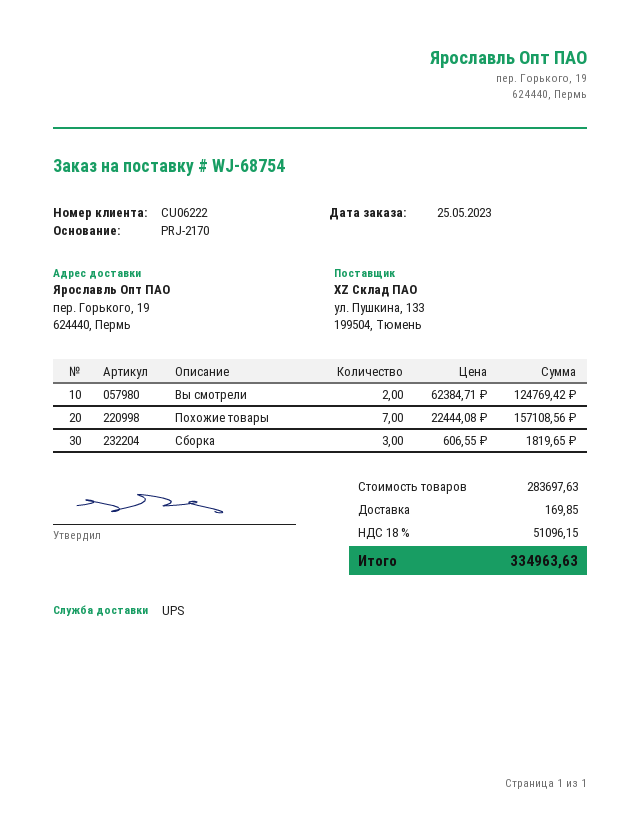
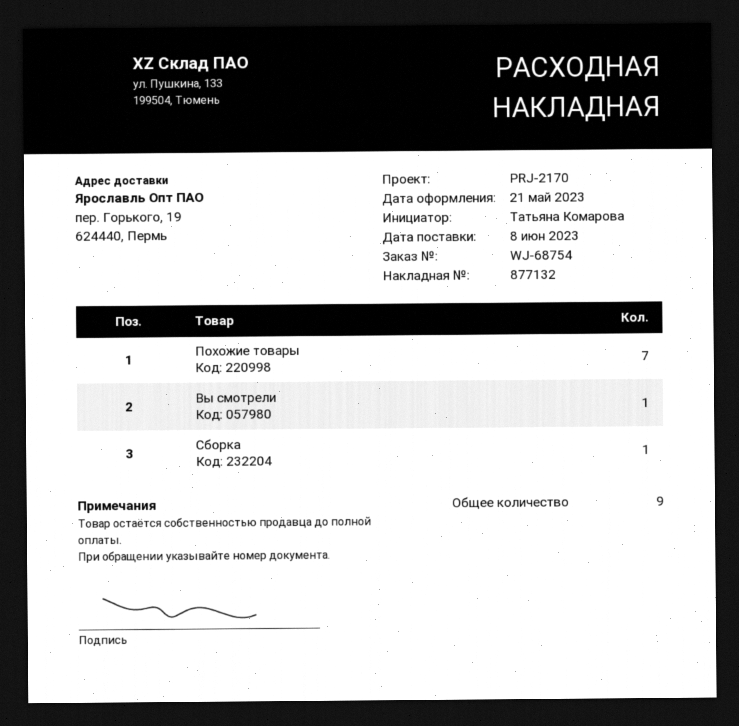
order date: 2023-05-25 -> 2023-05-21
Вы смотрели: 2 -> 1
Сборка: 3 -> 1

